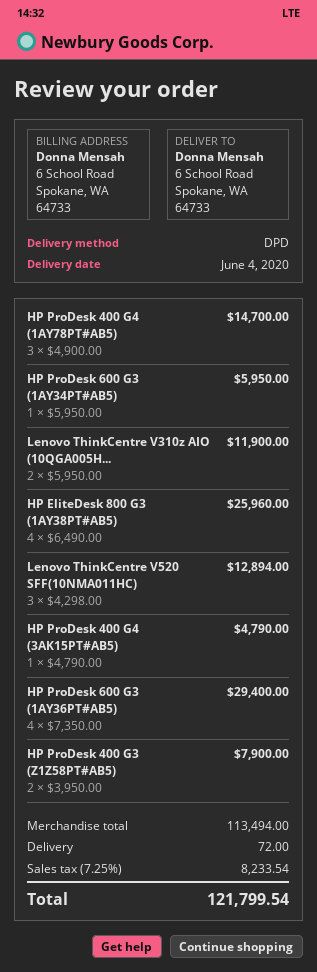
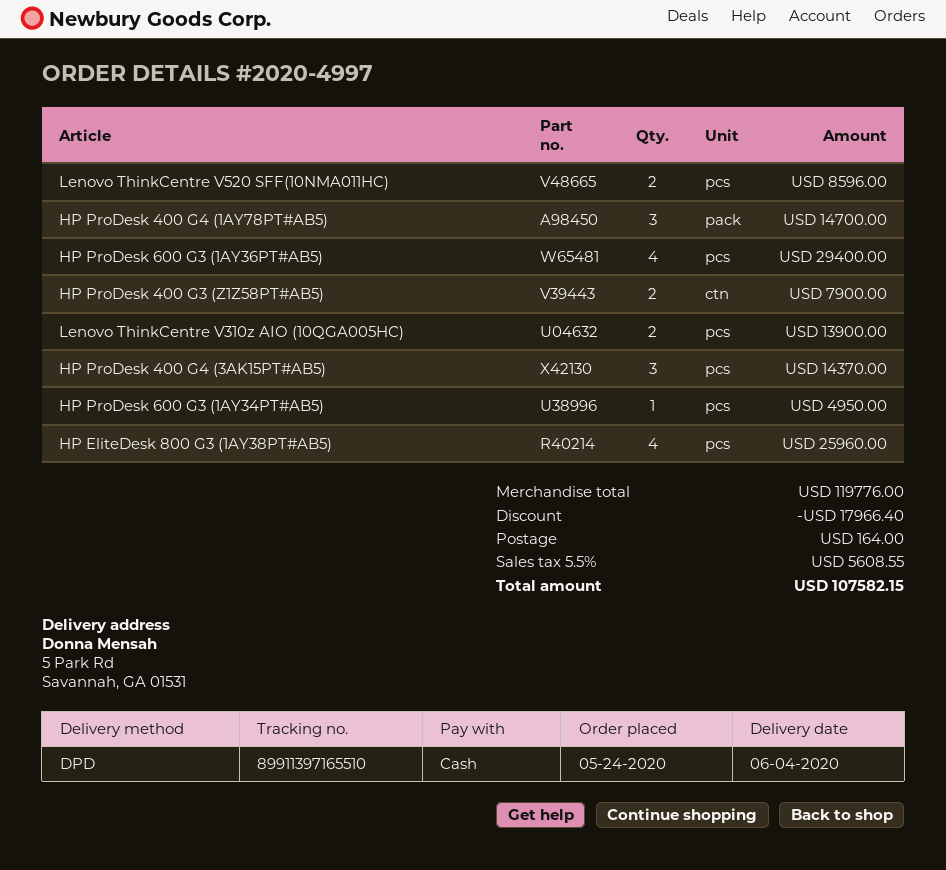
ship to: 6 School Road, Spokane, WA 64733 -> 5 Park Rd, Savannah, GA 01531
HP ProDesk 600 G3 (1AY34PT#AB5): 1 for 5950.00 -> 1 for 4950.00
Lenovo ThinkCentre V310z AIO (10QGA005H...: 2 for 11900.00 -> 2 for 13900.00
Lenovo ThinkCentre V520 SFF(10NMA011HC): 3 for 12894.00 -> 2 for 8596.00
HP ProDesk 400 G4 (3AK15PT#AB5): 1 for 4790.00 -> 3 for 14370.00
subtotal: 113494.00 -> 119776.00
discount: none -> 17966.40
shipping: 72.00 -> 164.00
tax: 7.25% = 8233.54 -> 5.5% = 5608.55
total: 121799.54 -> 107582.15

